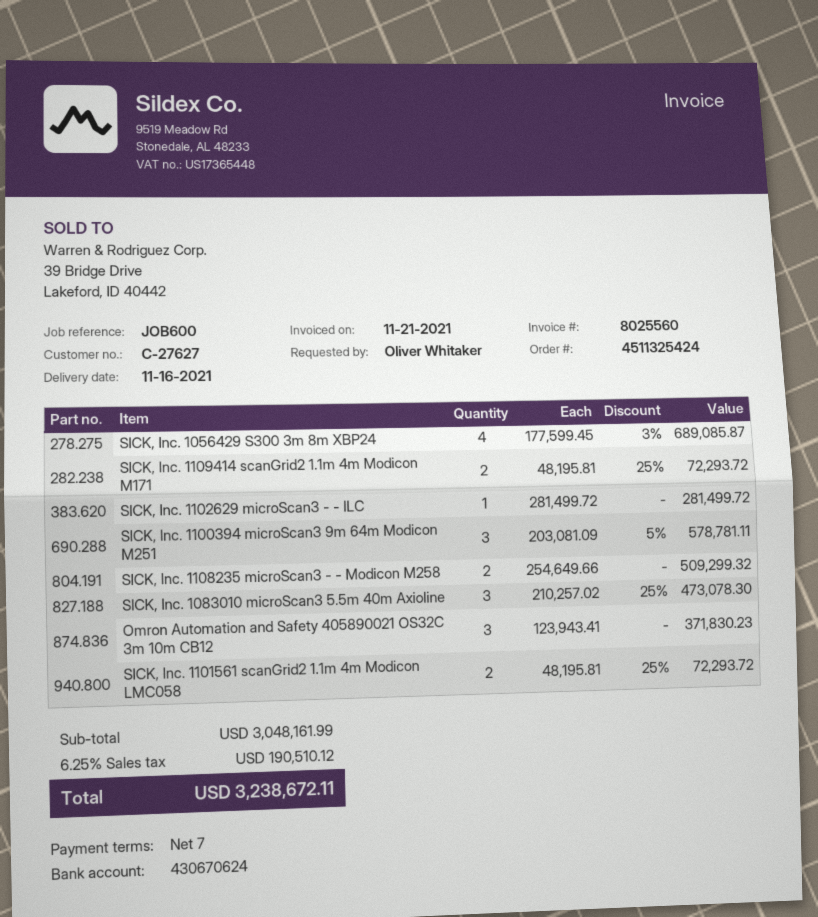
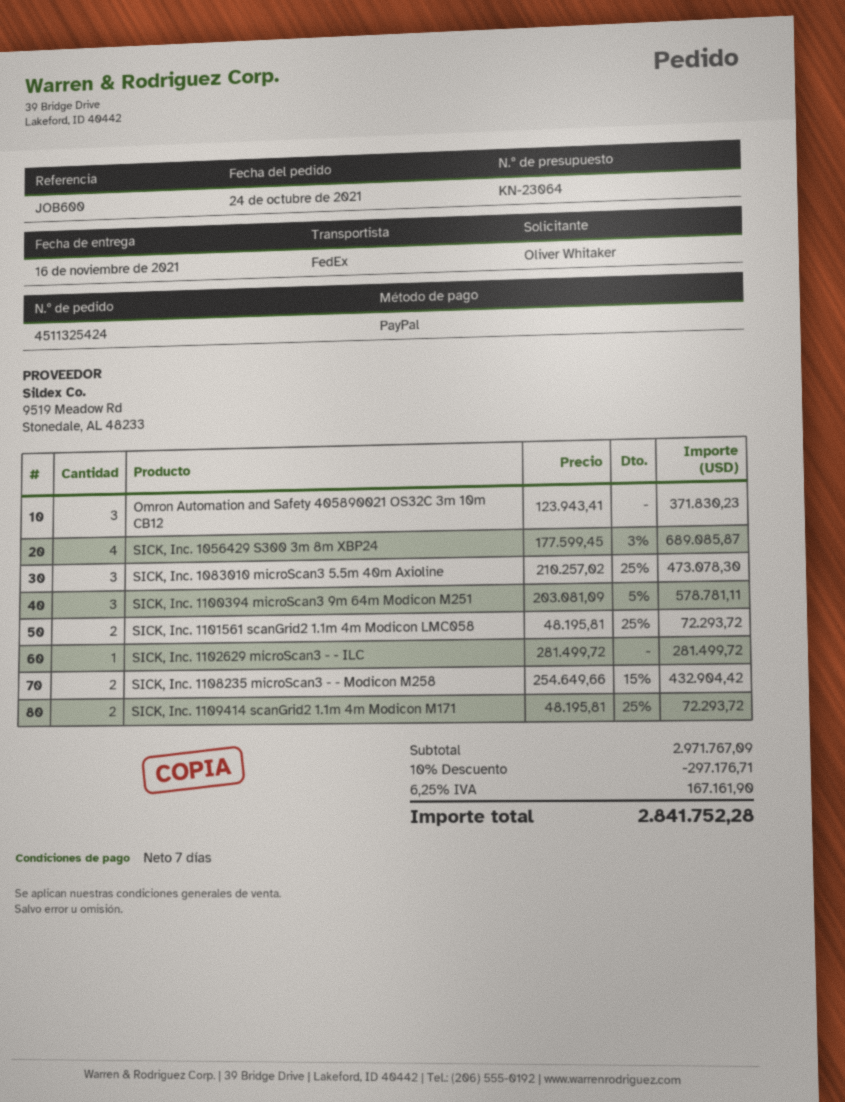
SICK, Inc. 1108235 microScan3 - - Modicon M258: 2 x 254649.66 = 509299.32 -> 2 x 254649.66 - 15% = 432904.42
subtotal: 3048161.99 -> 2971767.09
discount: none -> 10% = 297176.71
tax: 6.25% = 190510.12 -> 6.25% = 167161.90
total: 3238672.11 -> 2841752.28

